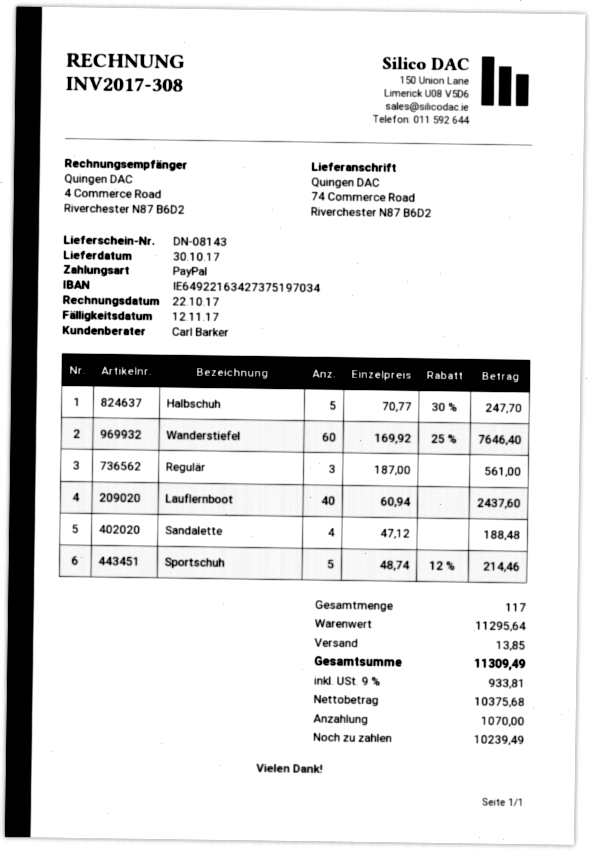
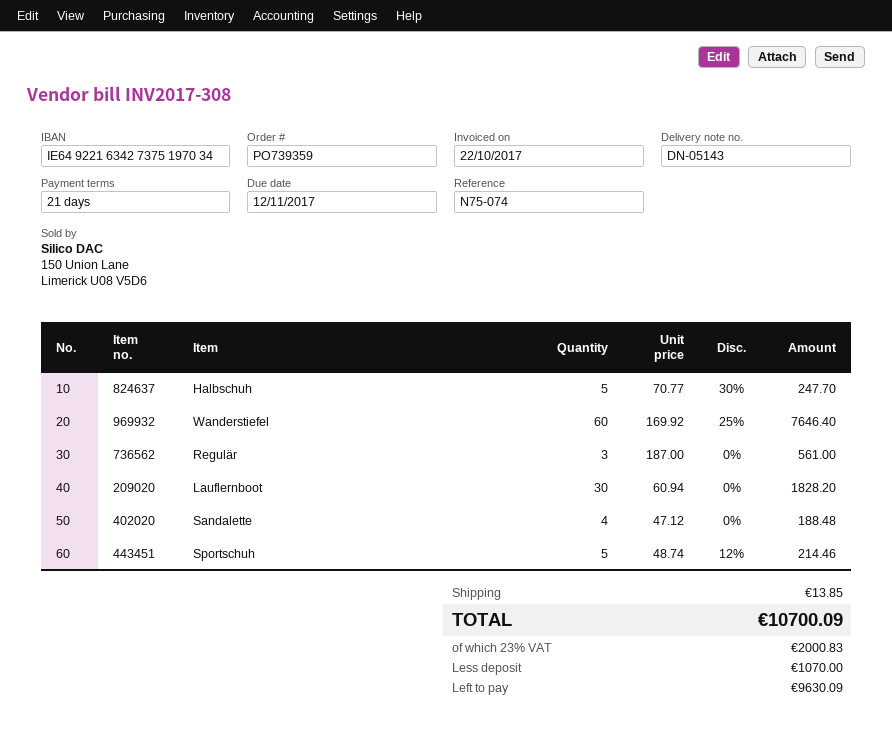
delivery note number: DN-08143 -> DN-05143
Lauflernboot: 40 x 60.94 = 2437.60 -> 30 x 60.94 = 1828.20
tax: 9% = 933.81 -> 23% = 2000.83
total: 11309.49 -> 10700.09
balance: 10239.49 -> 9630.09

